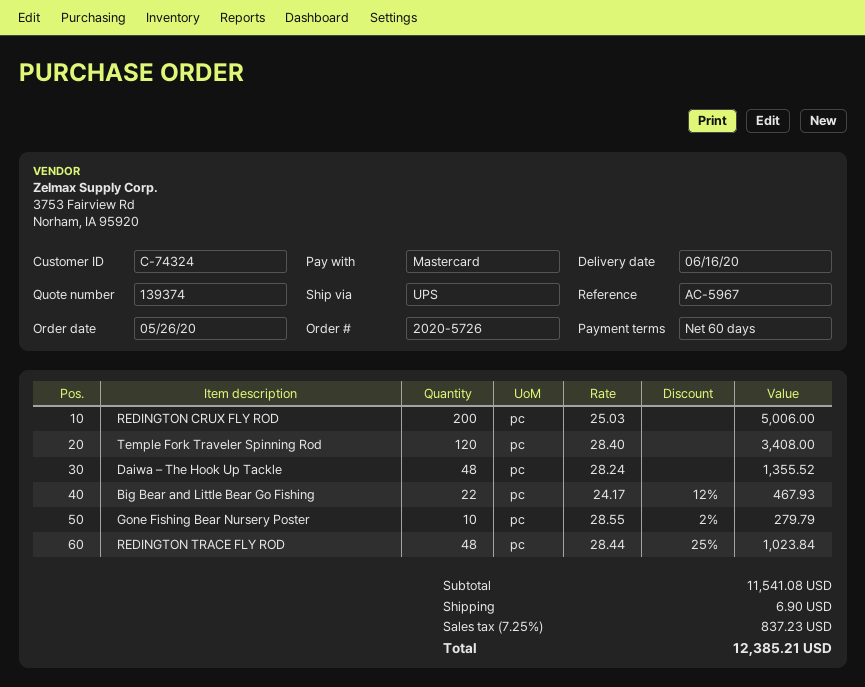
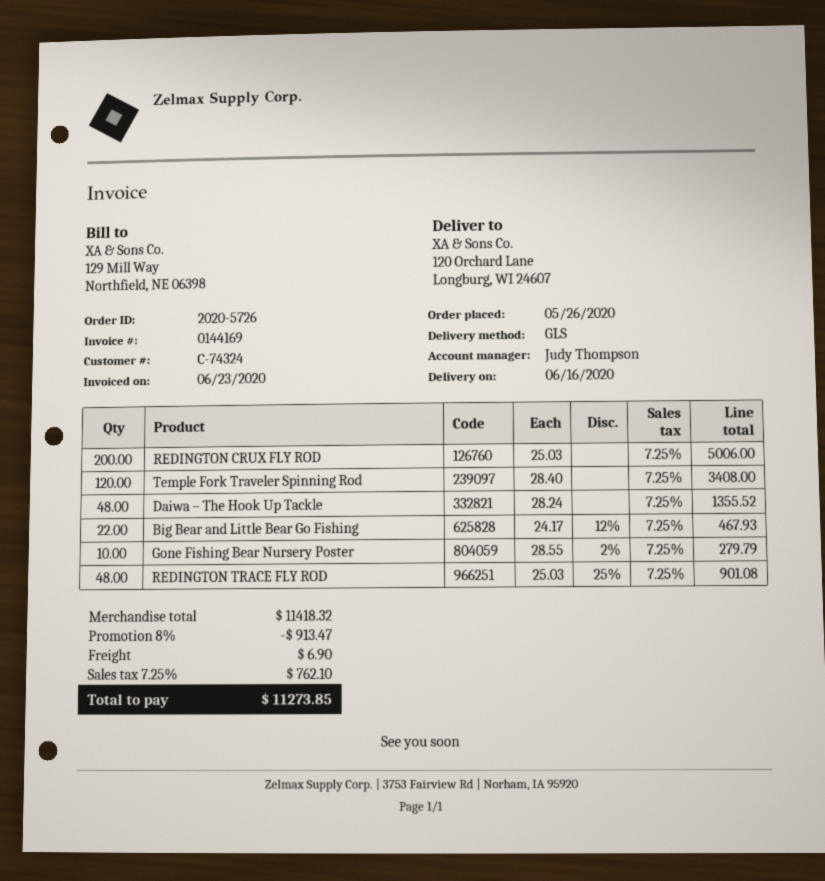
shipping method: UPS -> GLS
REDINGTON TRACE FLY ROD: 48 x 28.44 - 25% = 1023.84 -> 48 x 25.03 - 25% = 901.08
subtotal: 11541.08 -> 11418.32
discount: none -> 8% = 913.47
tax: 7.25% = 837.23 -> 7.25% = 762.10
total: 12385.21 -> 11273.85

